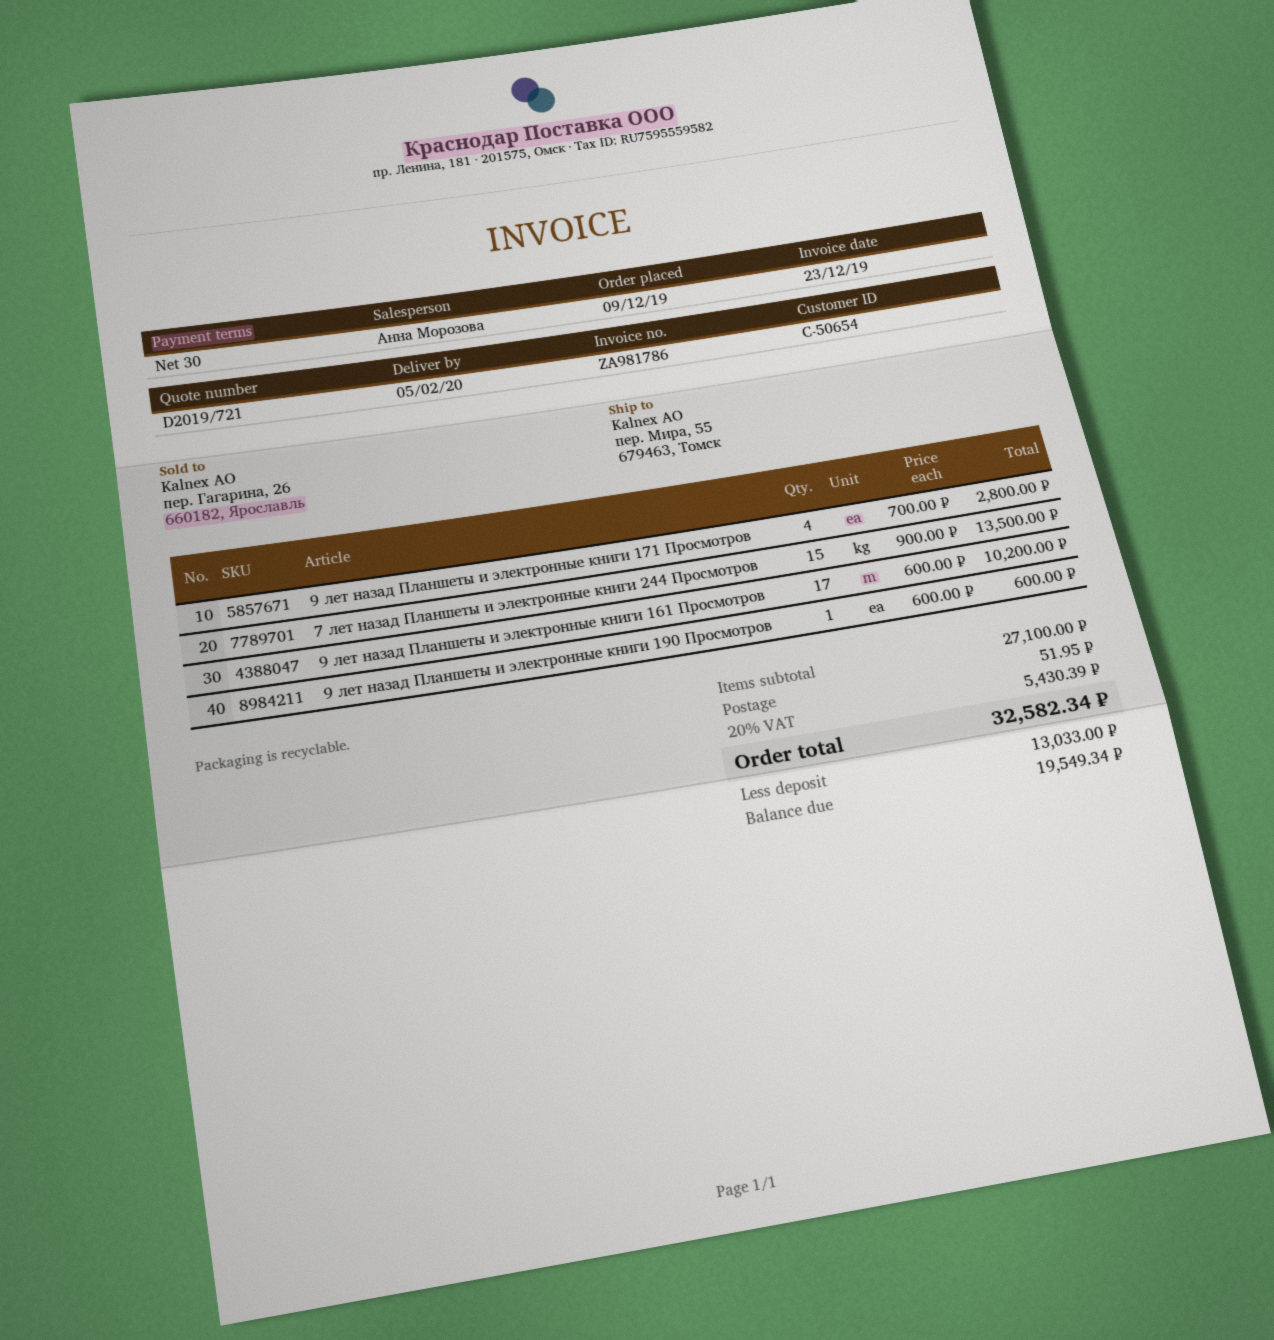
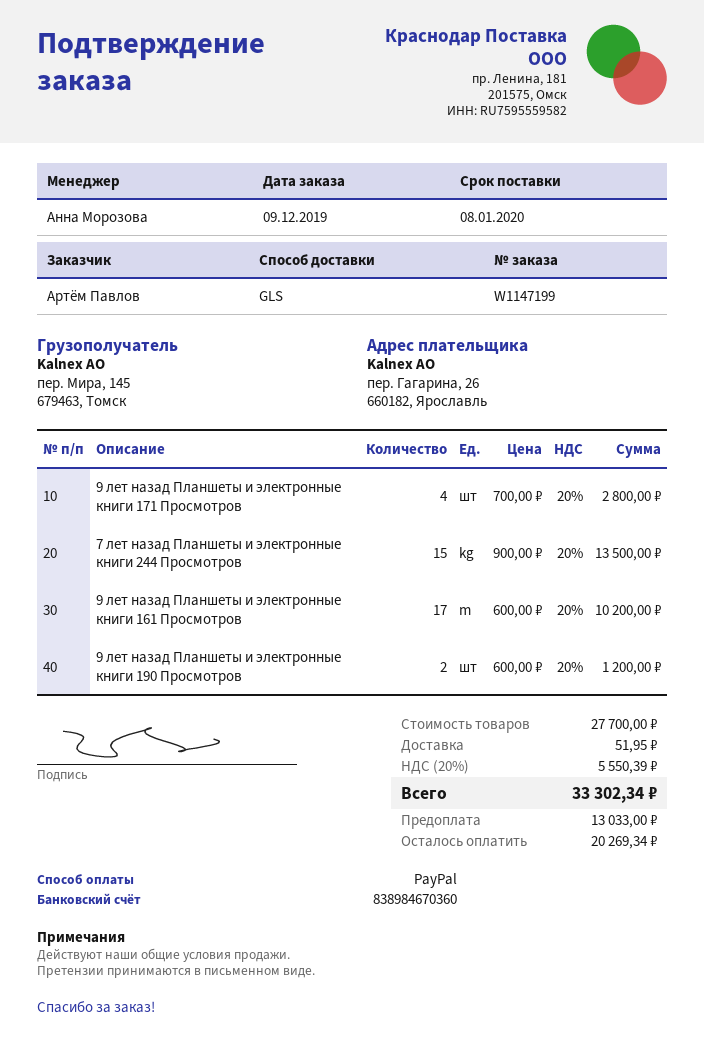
delivery date: 2020-02-05 -> 2020-01-08
ship to: пер. Мира, 55, 679463, Томск -> пер. Мира, 145, 679463, Томск
9 лет назад Планшеты и электронные книги 190 Просмотров: 1 x 600.00 = 600.00 -> 2 x 600.00 = 1200.00
subtotal: 27100.00 -> 27700.00
tax: 20% = 5430.39 -> 20% = 5550.39
total: 32582.34 -> 33302.34
balance: 19549.34 -> 20269.34

